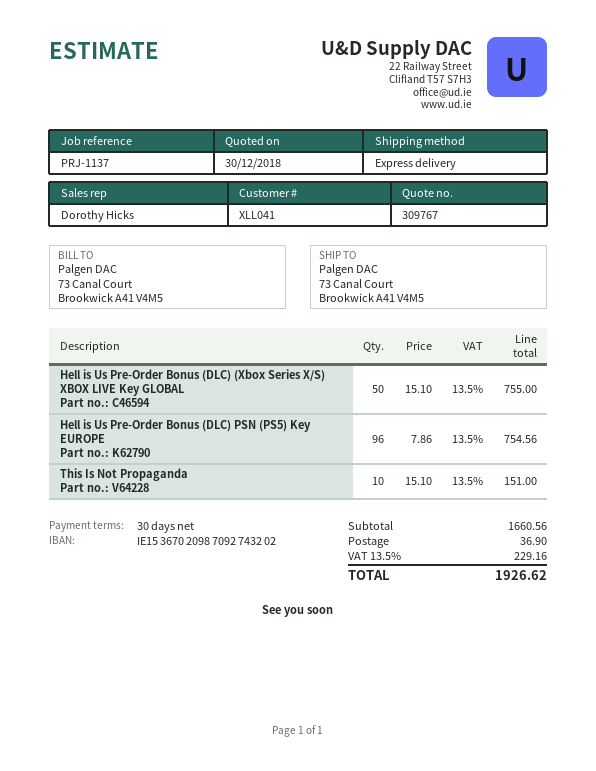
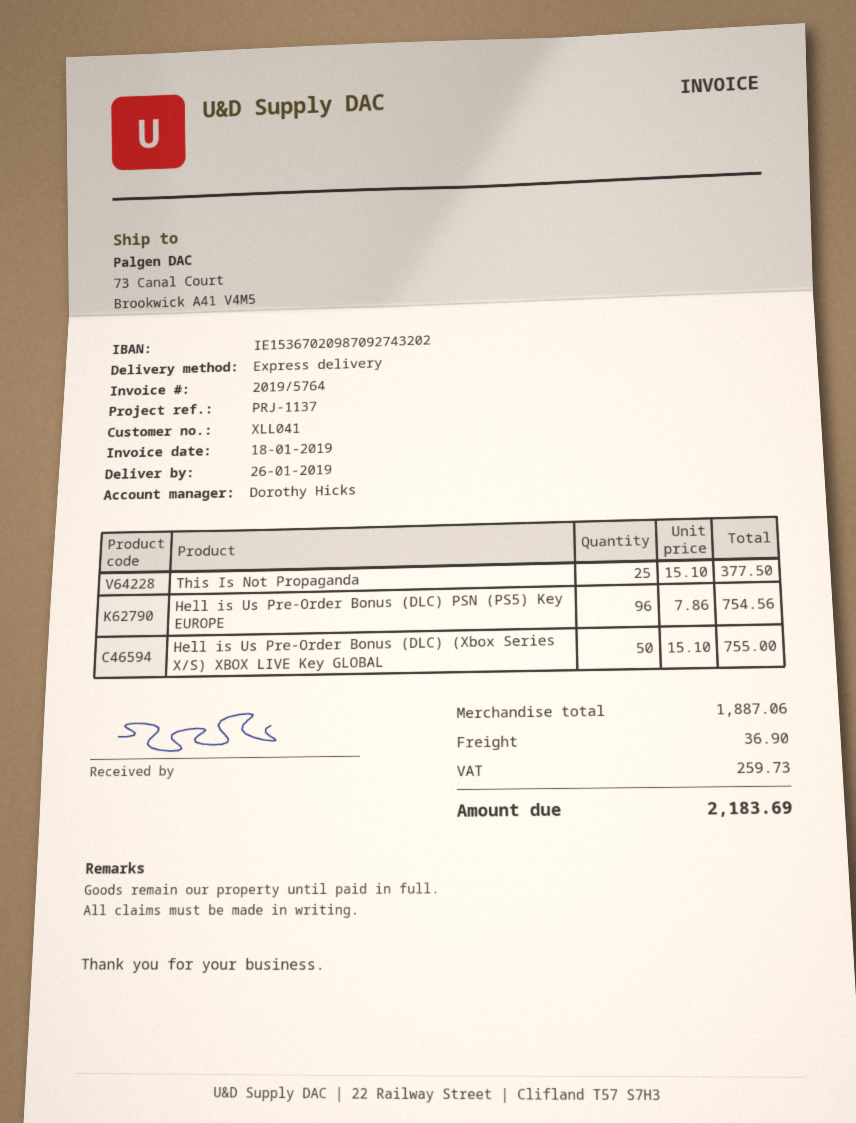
This Is Not Propaganda: 10 x 15.10 = 151.00 -> 25 x 15.10 = 377.50
subtotal: 1660.56 -> 1887.06
tax: 229.16 -> 259.73
total: 1926.62 -> 2183.69

